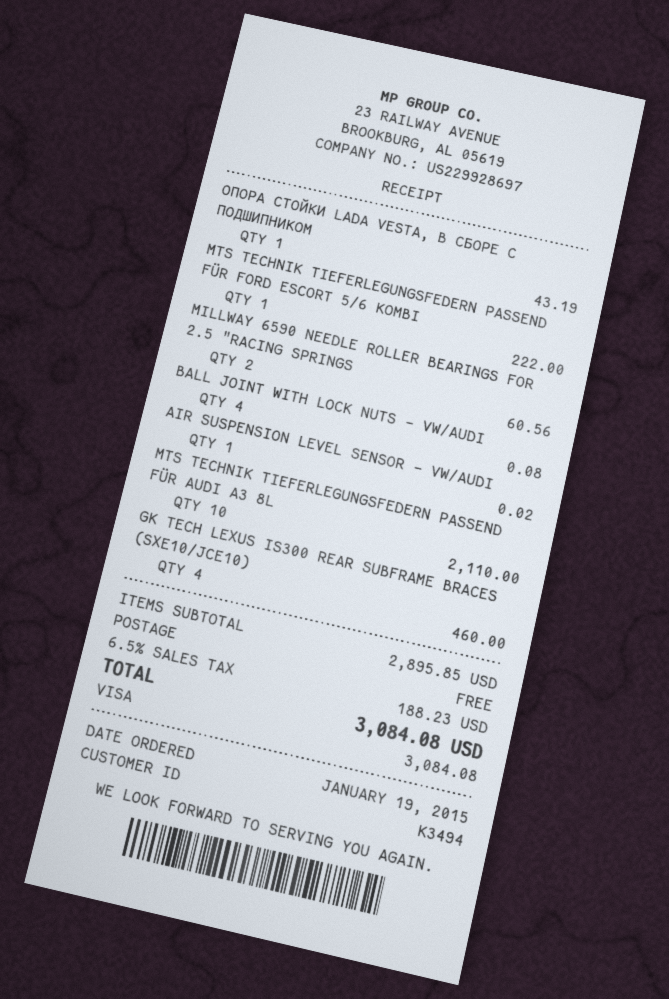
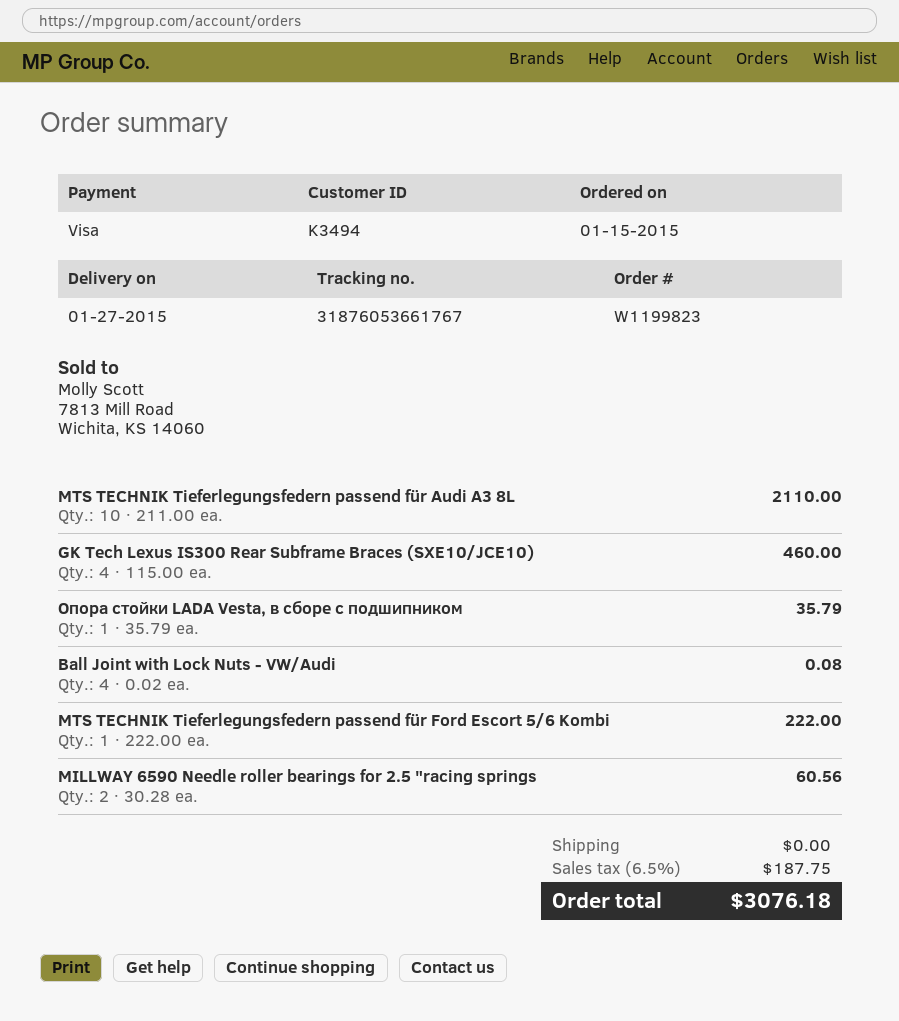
order date: 2015-01-19 -> 2015-01-15
ОПОРА СТОЙКИ LADA VESTA, В СБОРЕ С ПОДШИПНИКОМ: 1 for 43.19 -> 1 for 35.79
AIR SUSPENSION LEVEL SENSOR - VW/AUDI: 1 for 0.02 -> none
tax: 6.5% = 188.23 -> 6.5% = 187.75
total: 3084.08 -> 3076.18

